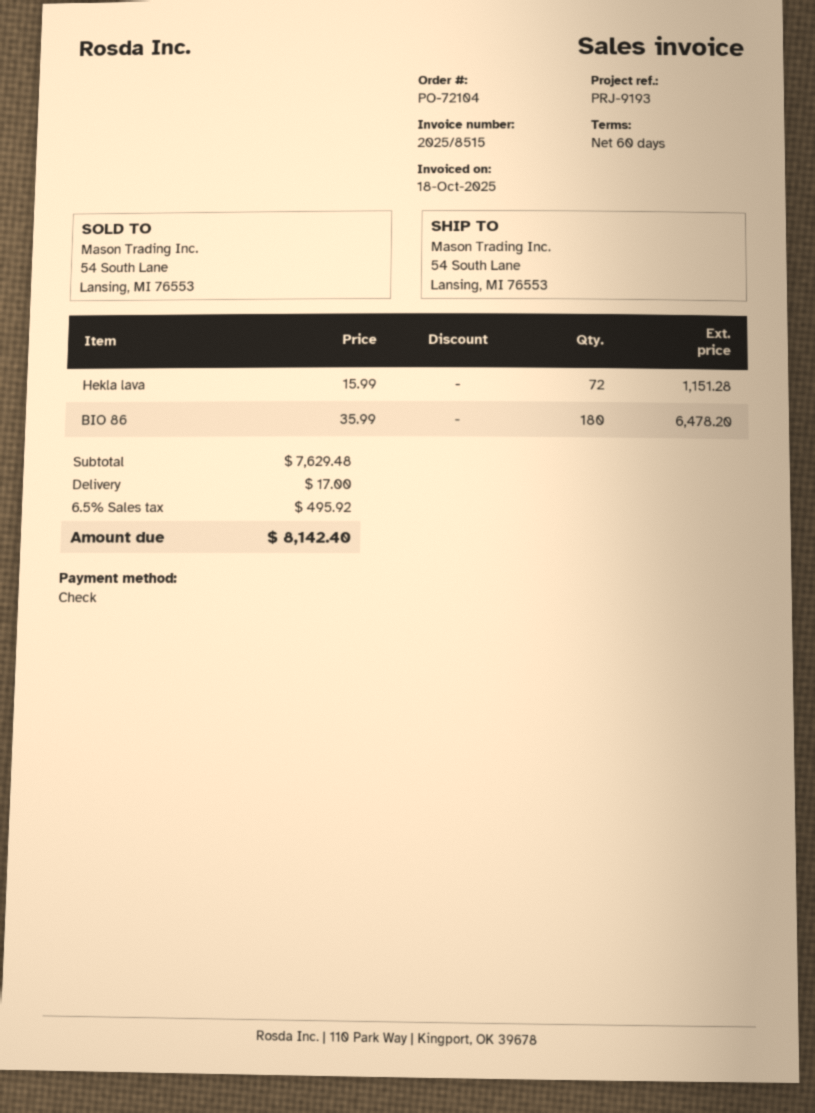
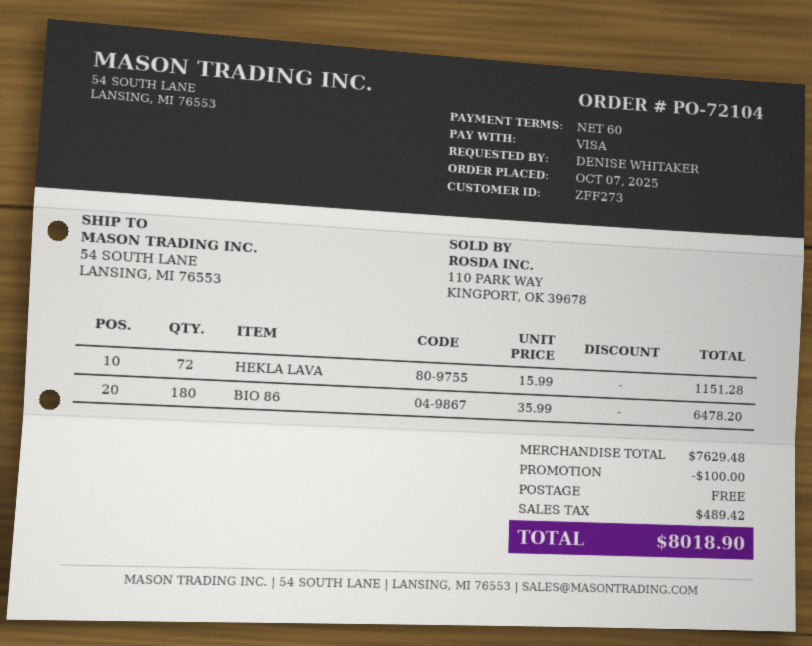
payment method: cheque -> Visa
discount: none -> 100.00
shipping: 17.00 -> 0.00
tax: 495.92 -> 489.42
total: 8142.40 -> 8018.90

